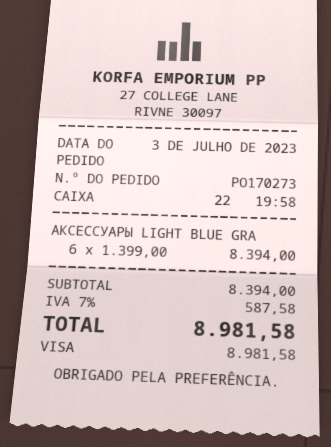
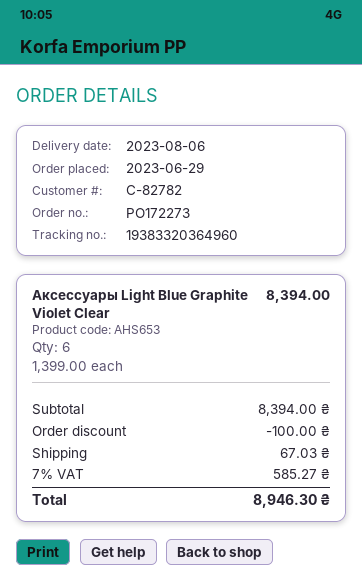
order number: PO170273 -> PO172273
order date: 2023-07-03 -> 2023-06-29
discount: none -> 100.00
shipping: none -> 67.03
tax: 7% = 587.58 -> 7% = 585.27
total: 8981.58 -> 8946.30

